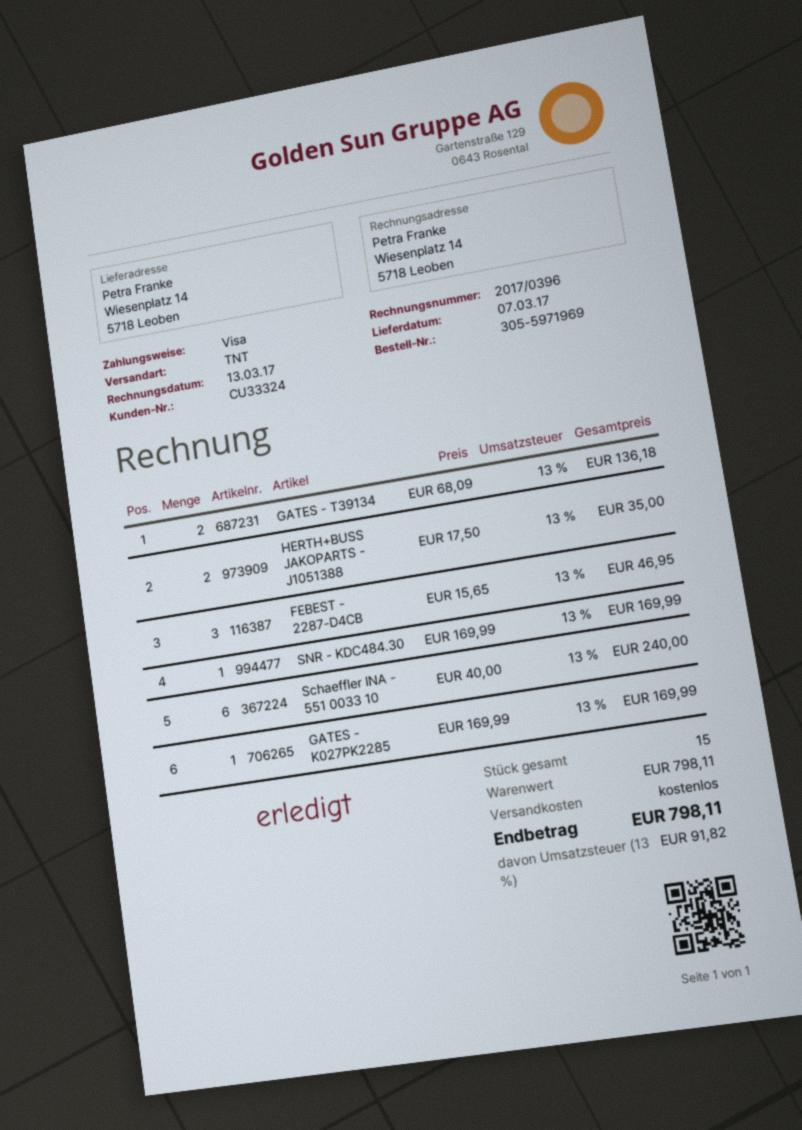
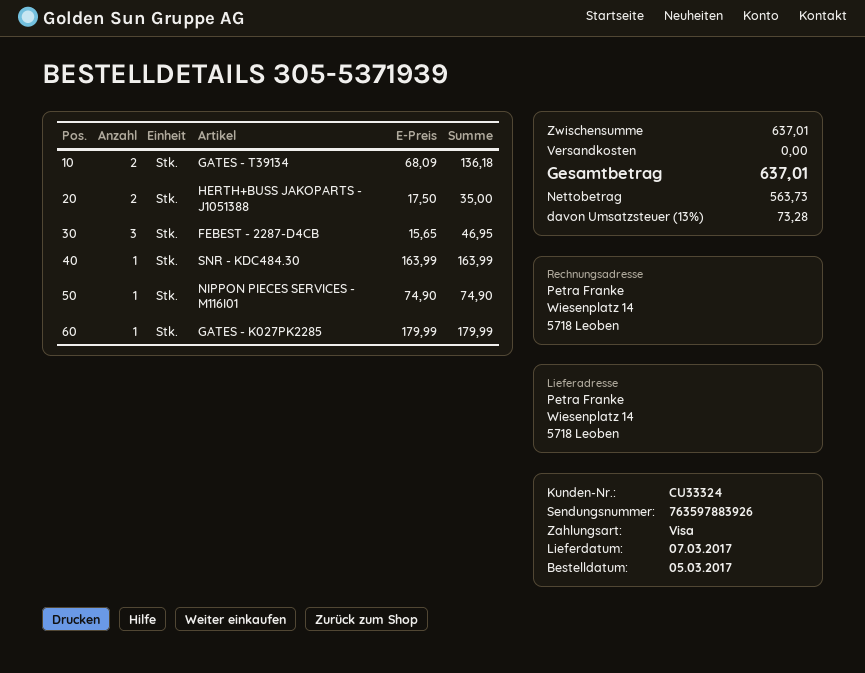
order number: 305-5971969 -> 305-5371939
SNR - KDC484.30: 1 x 169.99 = 169.99 -> 1 x 163.99 = 163.99
Schaeffler INA - 551 0033 10: 6 x 40.00 = 240.00 -> none
GATES - K027PK2285: 1 x 169.99 = 169.99 -> 1 x 179.99 = 179.99
NIPPON PIECES SERVICES - M116I01: none -> 1 x 74.90 = 74.90
subtotal: 798.11 -> 637.01
tax: 13% = 91.82 -> 13% = 73.28
total: 798.11 -> 637.01

